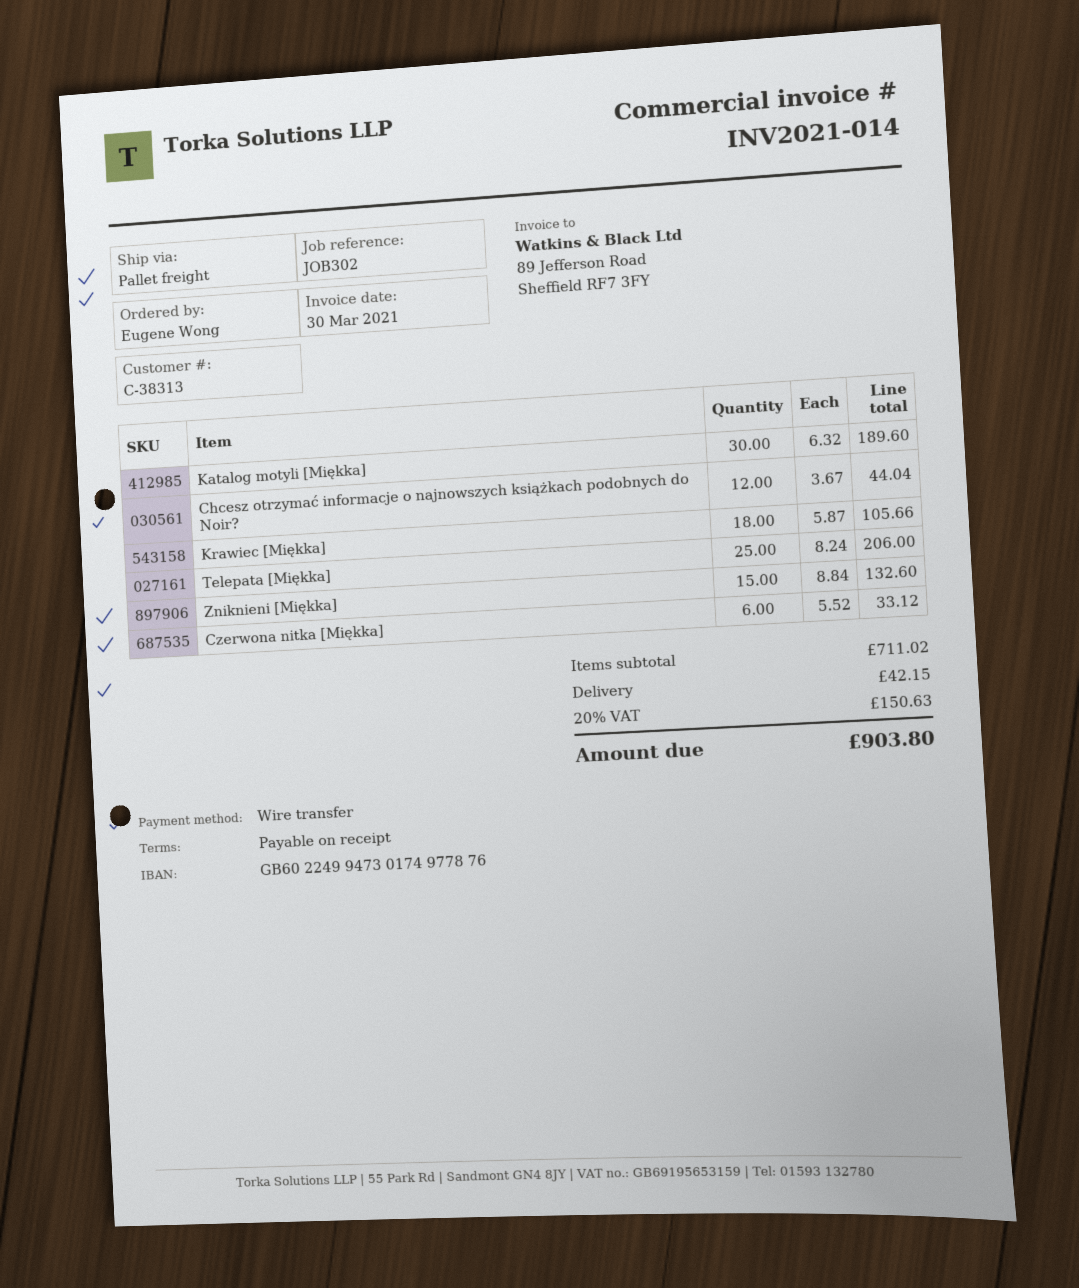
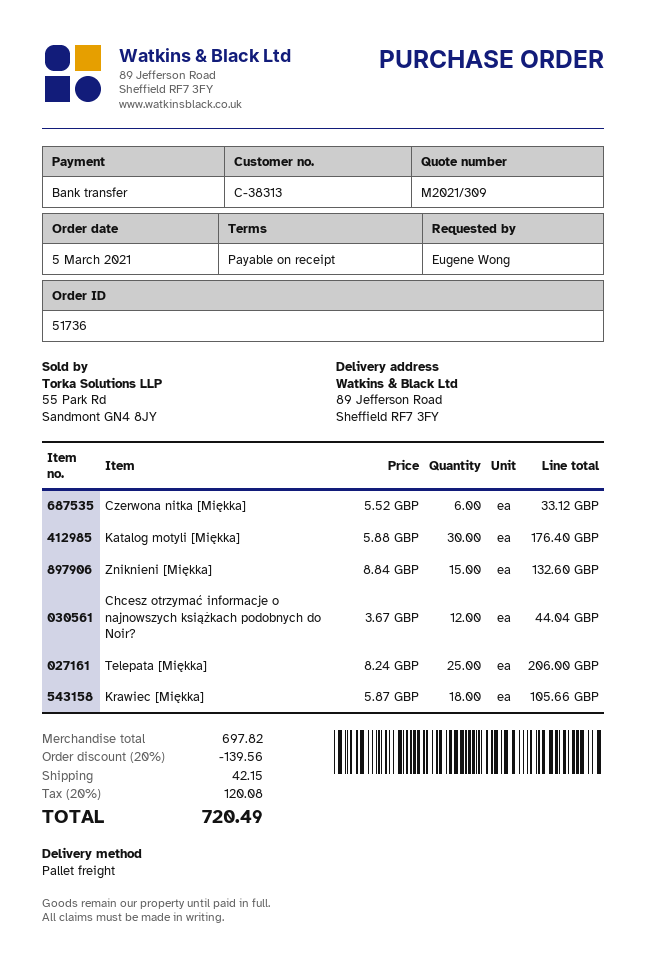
Katalog motyli [Miękka]: 30 x 6.32 = 189.60 -> 30 x 5.88 = 176.40
subtotal: 711.02 -> 697.82
discount: none -> 20% = 139.56
tax: 20% = 150.63 -> 20% = 120.08
total: 903.80 -> 720.49

